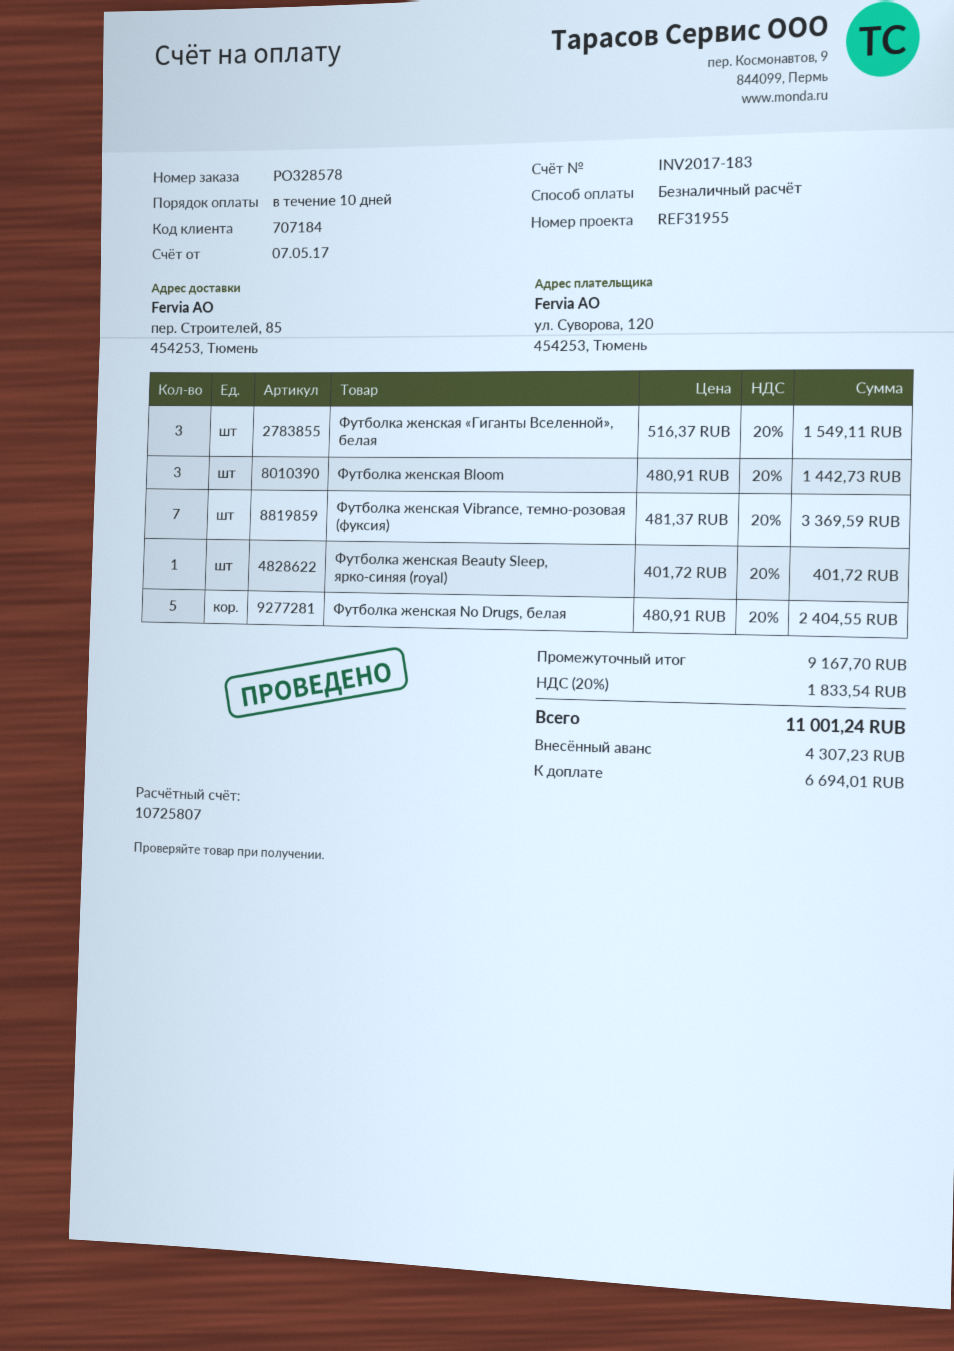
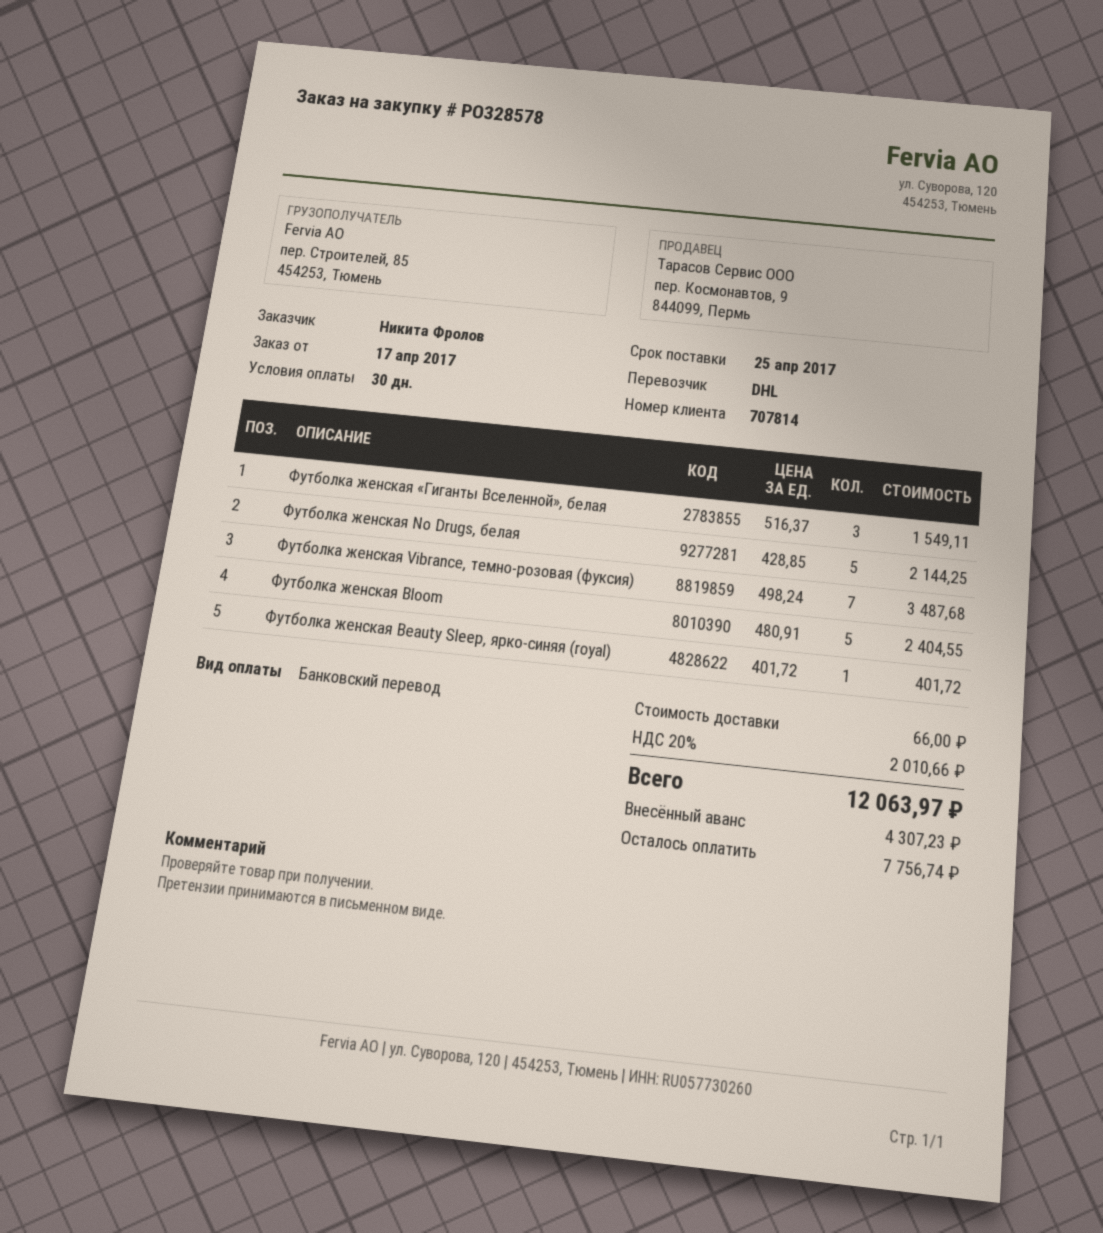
payment terms: 10 days -> 30 days
customer number: 707184 -> 707814
Футболка женская Bloom: 3 x 480.91 = 1442.73 -> 5 x 480.91 = 2404.55
Футболка женская Vibrance, темно-розовая (фуксия): 7 x 481.37 = 3369.59 -> 7 x 498.24 = 3487.68
Футболка женская No Drugs, белая: 5 x 480.91 = 2404.55 -> 5 x 428.85 = 2144.25
shipping: none -> 66.00
tax: 20% = 1833.54 -> 20% = 2010.66
total: 11001.24 -> 12063.97
balance: 6694.01 -> 7756.74

